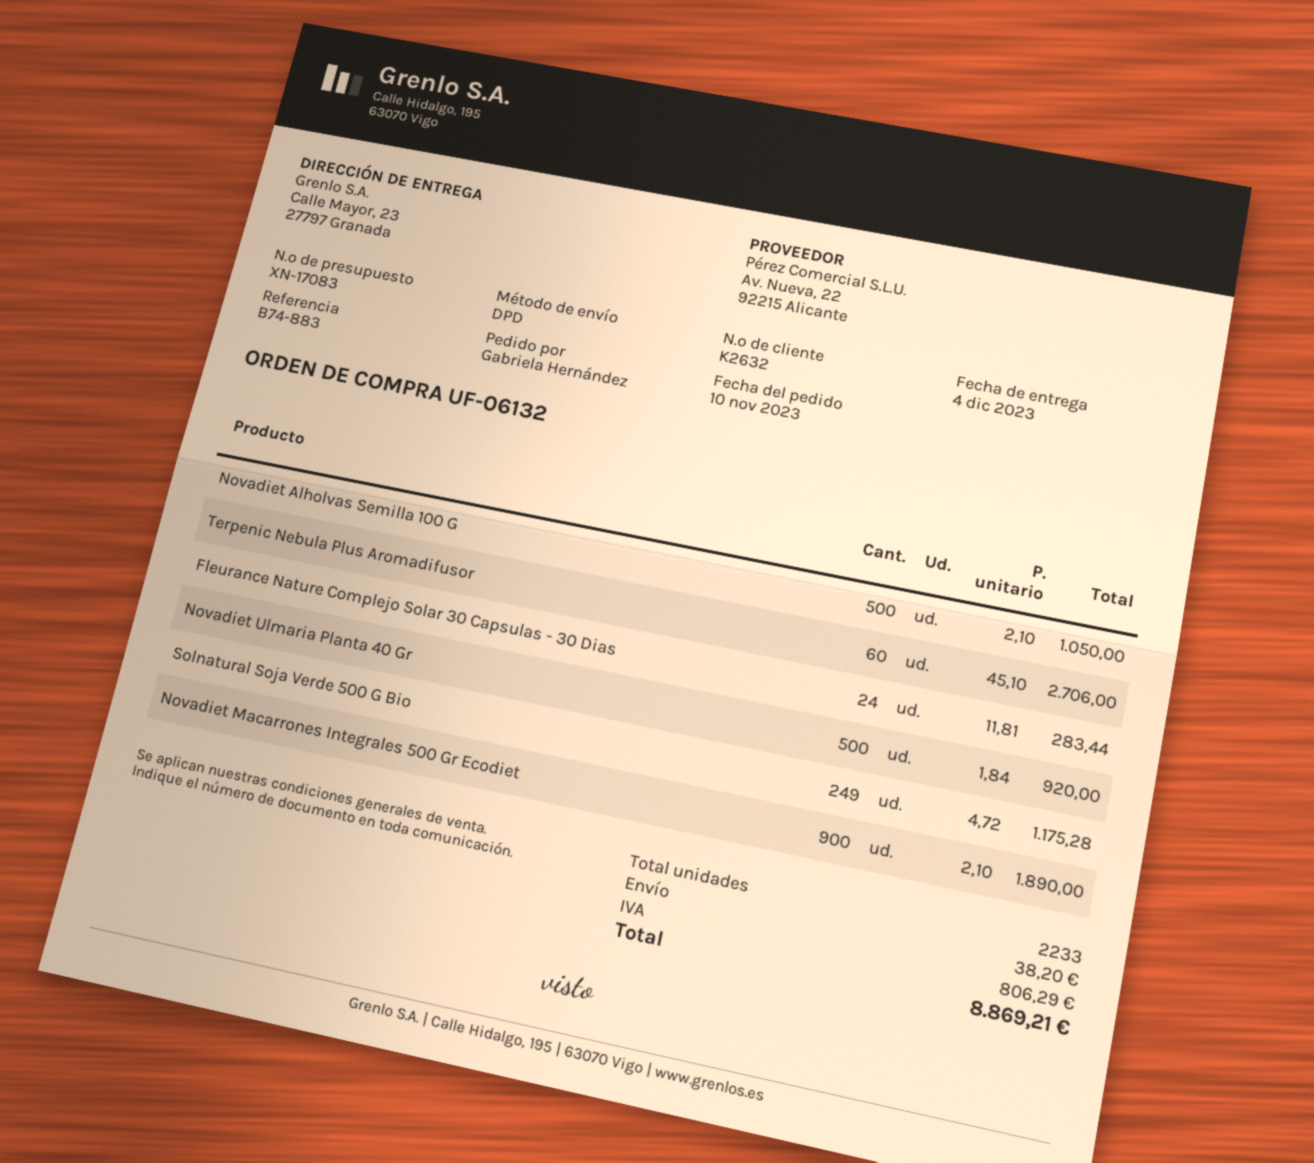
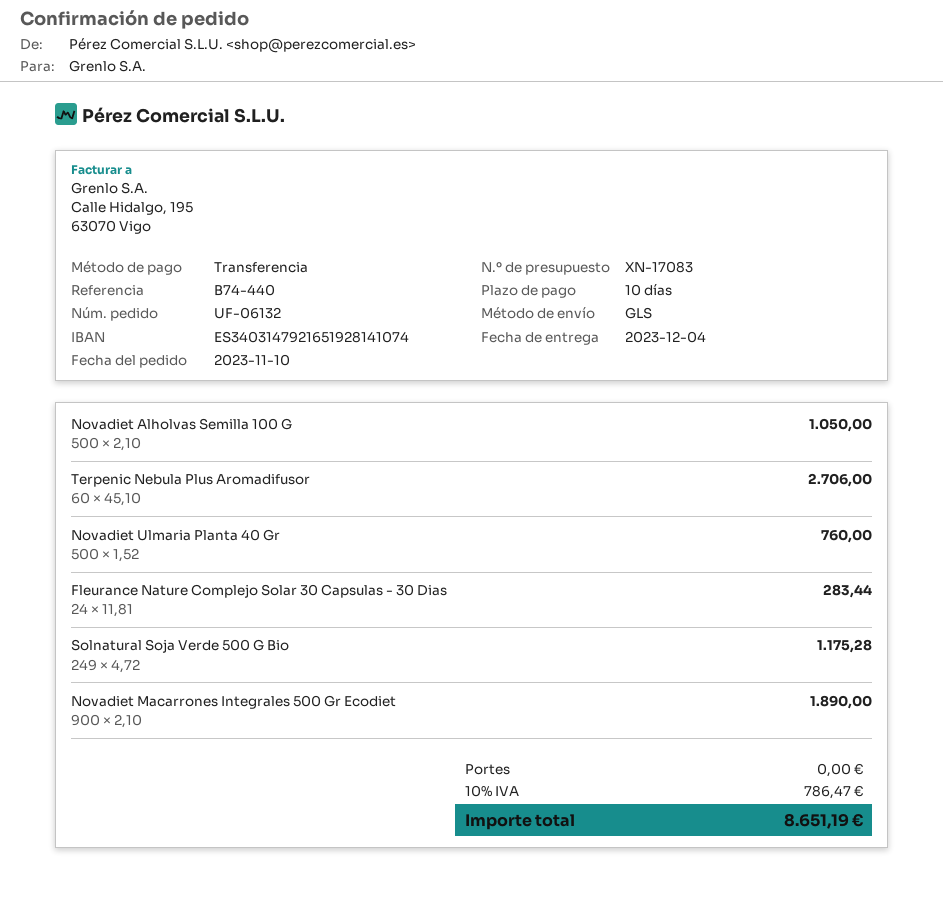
reference: B74-883 -> B74-440
shipping method: DPD -> GLS
Novadiet Ulmaria Planta 40 Gr: 500 x 1.84 = 920.00 -> 500 x 1.52 = 760.00
shipping: 38.20 -> 0.00
tax: 806.29 -> 786.47
total: 8869.21 -> 8651.19

